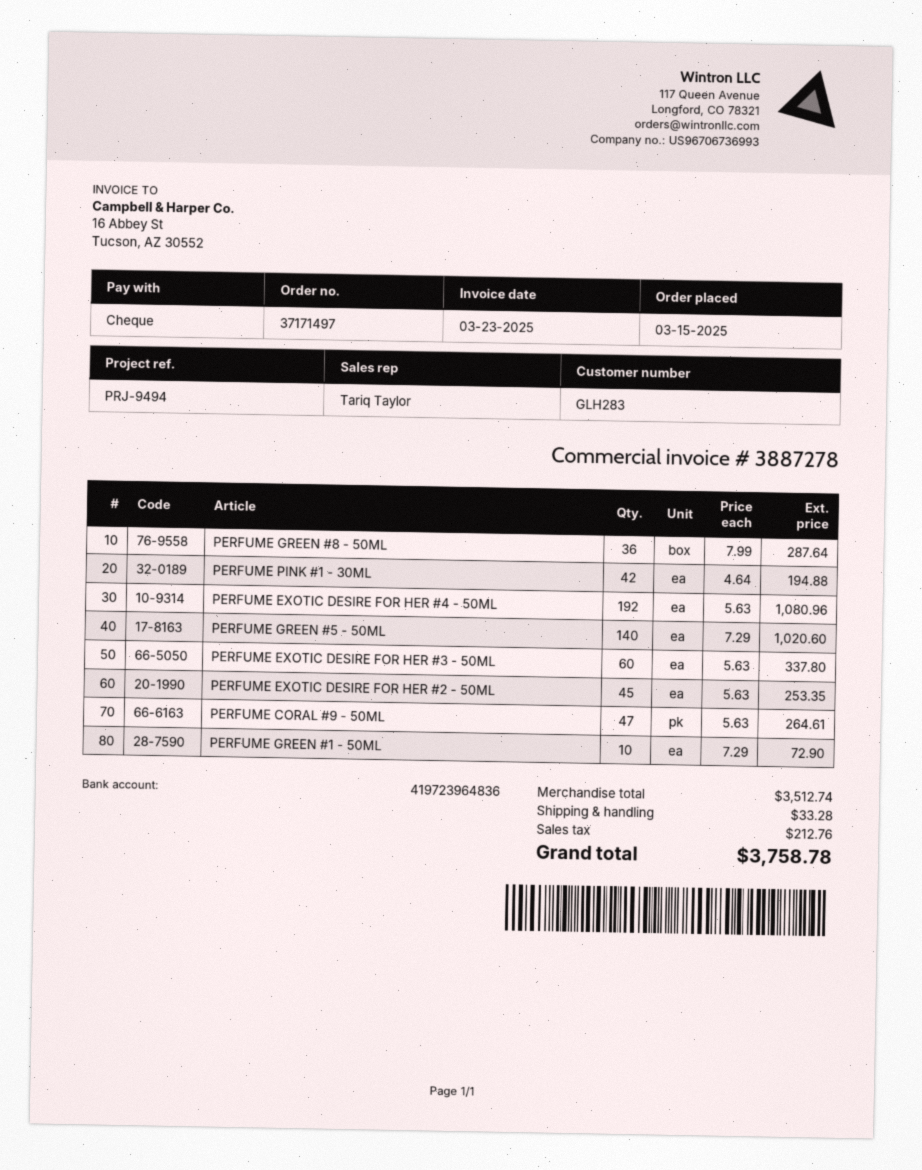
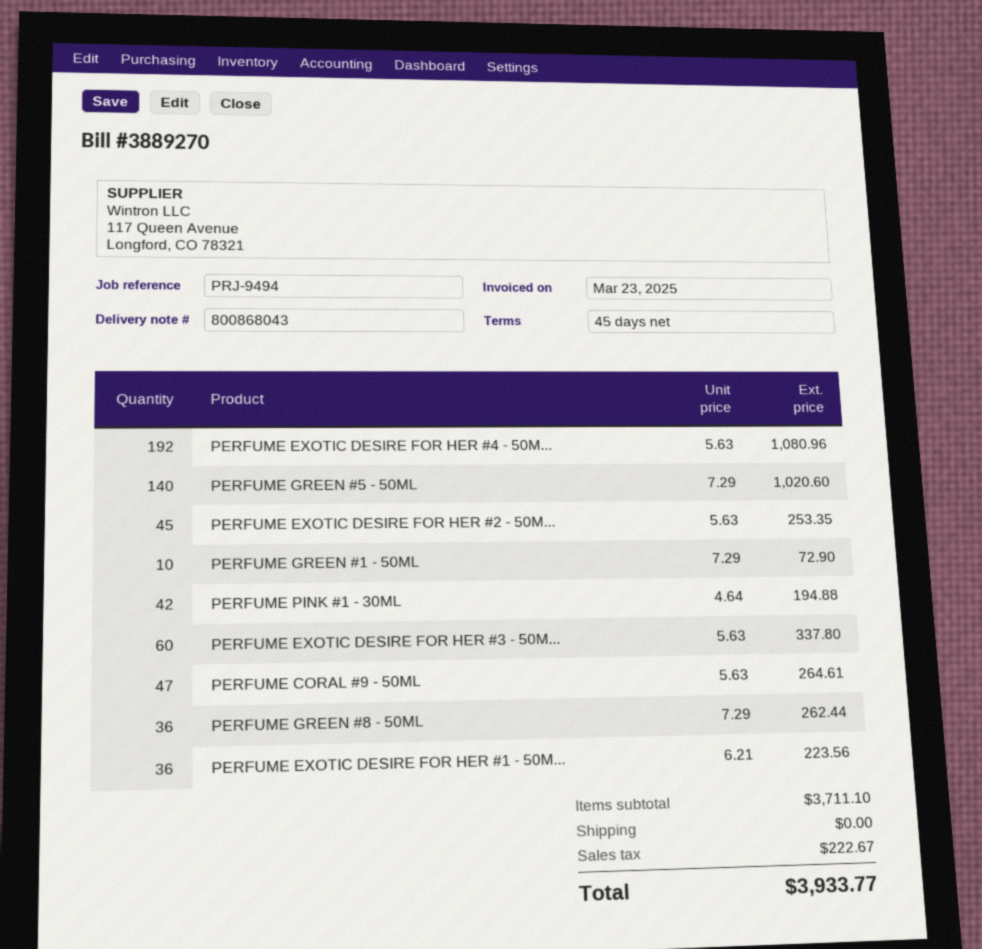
invoice number: 3887278 -> 3889270
PERFUME GREEN #8 - 50ML: 36 x 7.99 = 287.64 -> 36 x 7.29 = 262.44
PERFUME EXOTIC DESIRE FOR HER #1 - 50M...: none -> 36 x 6.21 = 223.56
subtotal: 3512.74 -> 3711.10
shipping: 33.28 -> 0.00
tax: 212.76 -> 222.67
total: 3758.78 -> 3933.77

